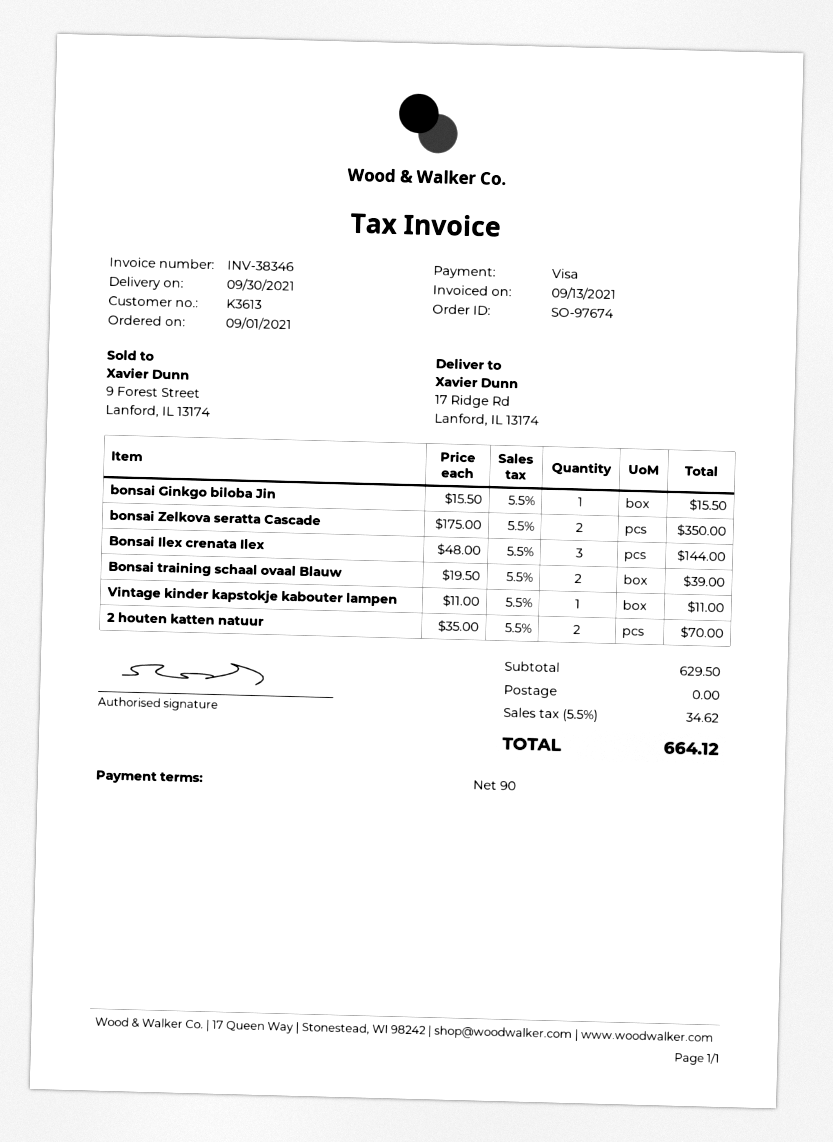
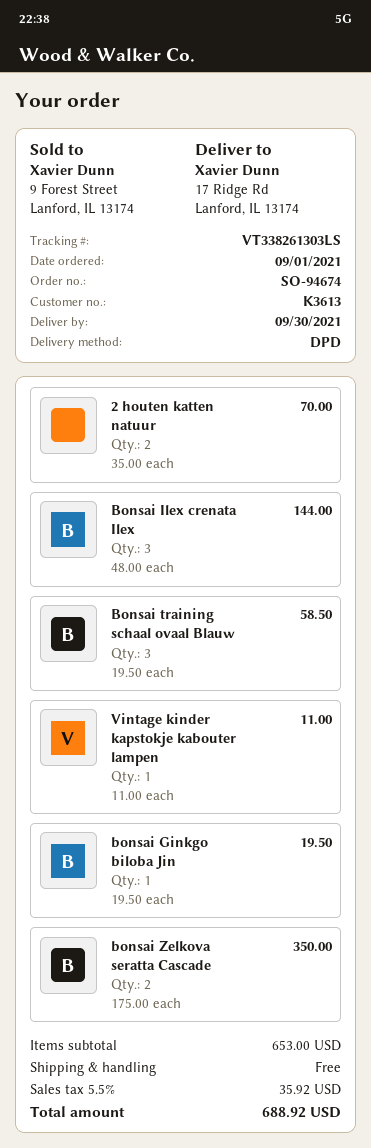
order number: SO-97674 -> SO-94674
bonsai Ginkgo biloba Jin: 1 x 15.50 = 15.50 -> 1 x 19.50 = 19.50
Bonsai training schaal ovaal Blauw: 2 x 19.50 = 39.00 -> 3 x 19.50 = 58.50
subtotal: 629.50 -> 653.00
tax: 5.5% = 34.62 -> 5.5% = 35.92
total: 664.12 -> 688.92

